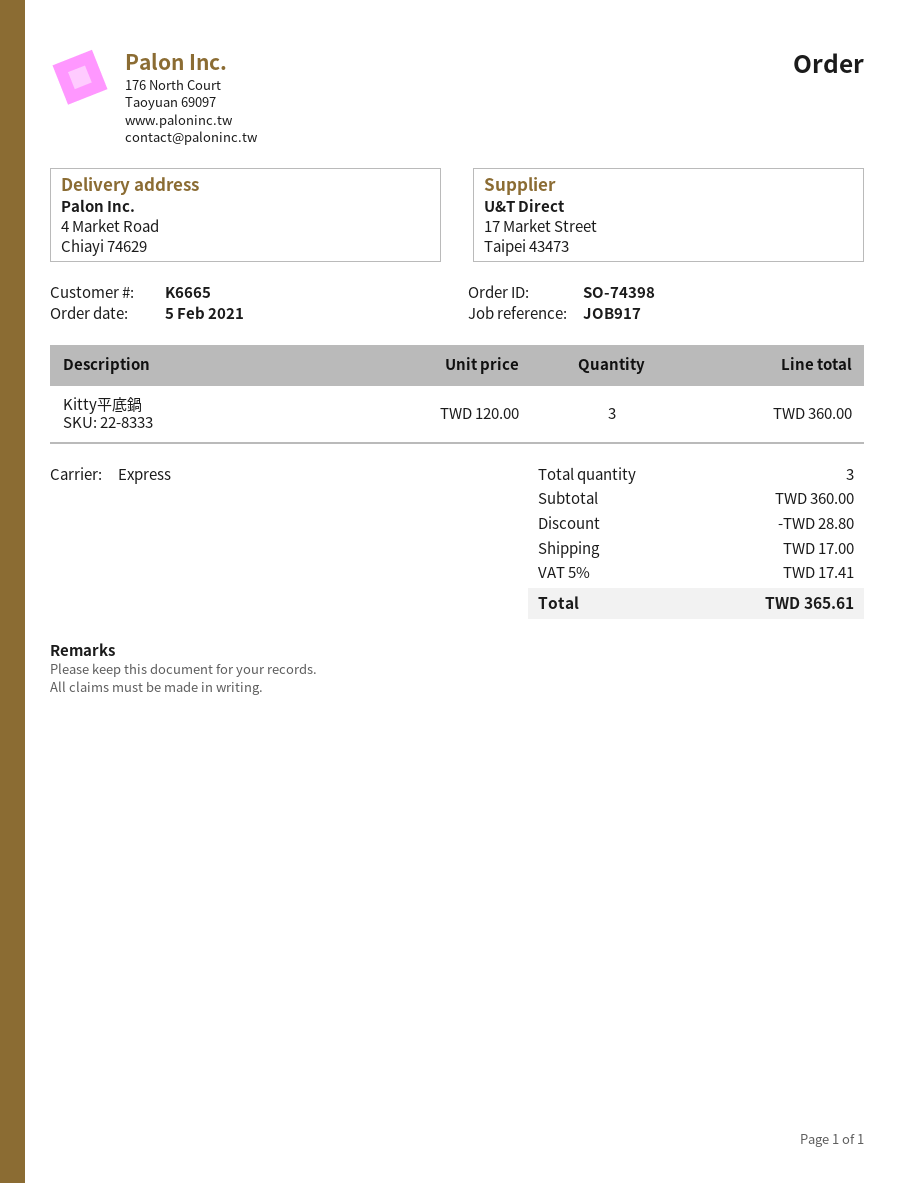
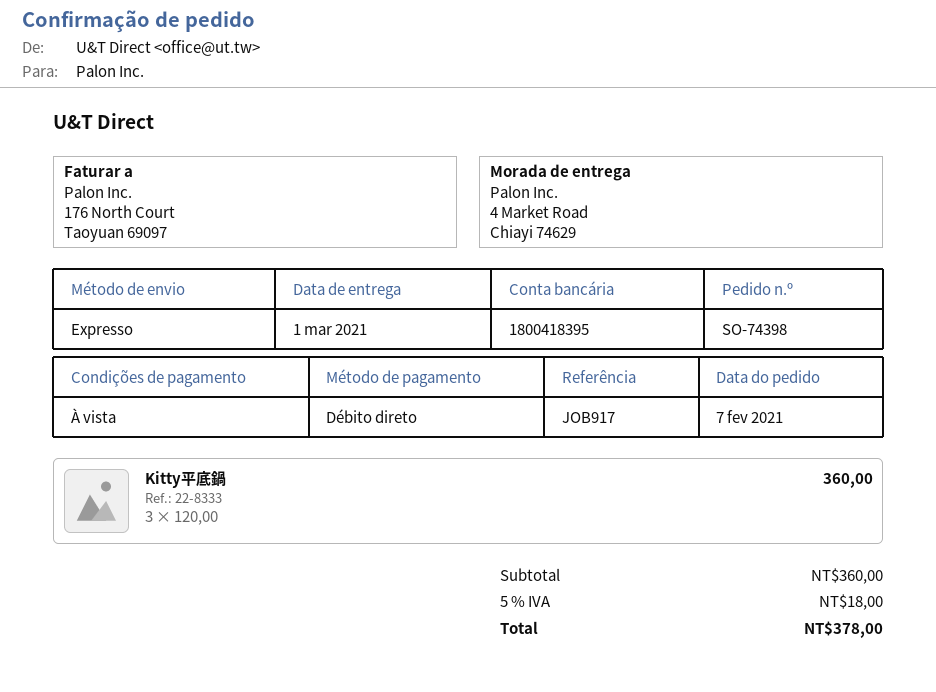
order date: 2021-02-05 -> 2021-02-07
discount: 28.80 -> none
shipping: 17.00 -> none
tax: 5% = 17.41 -> 5% = 18.00
total: 365.61 -> 378.00

